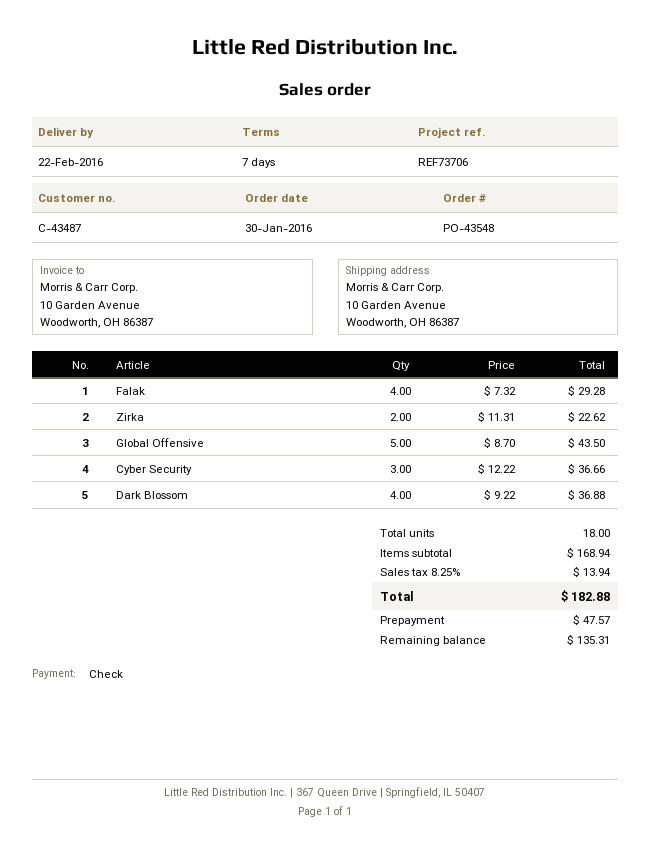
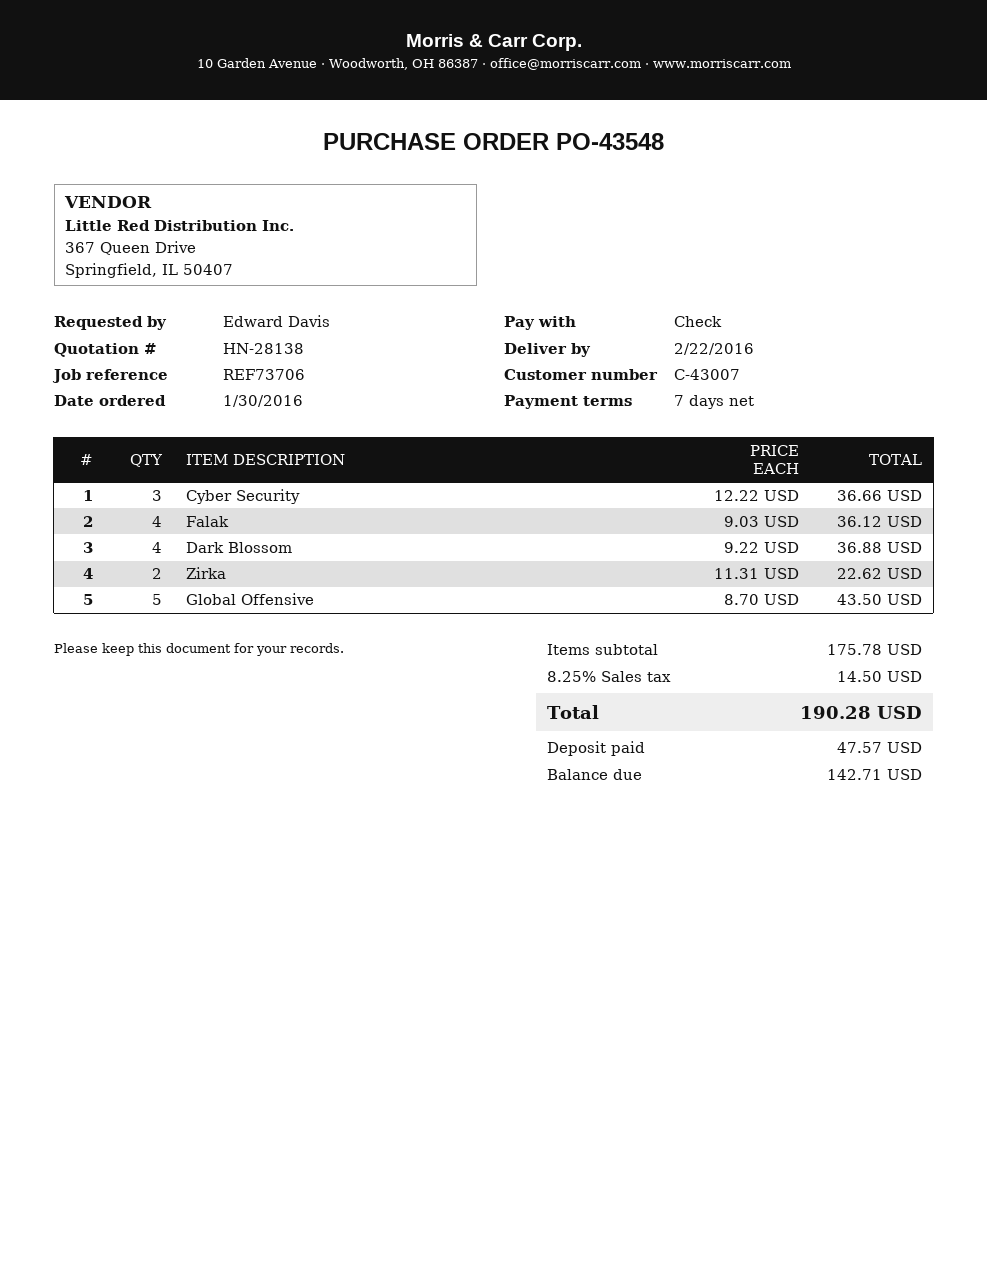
customer number: C-43487 -> C-43007
Falak: 4 x 7.32 = 29.28 -> 4 x 9.03 = 36.12
subtotal: 168.94 -> 175.78
tax: 8.25% = 13.94 -> 8.25% = 14.50
total: 182.88 -> 190.28
balance: 135.31 -> 142.71

